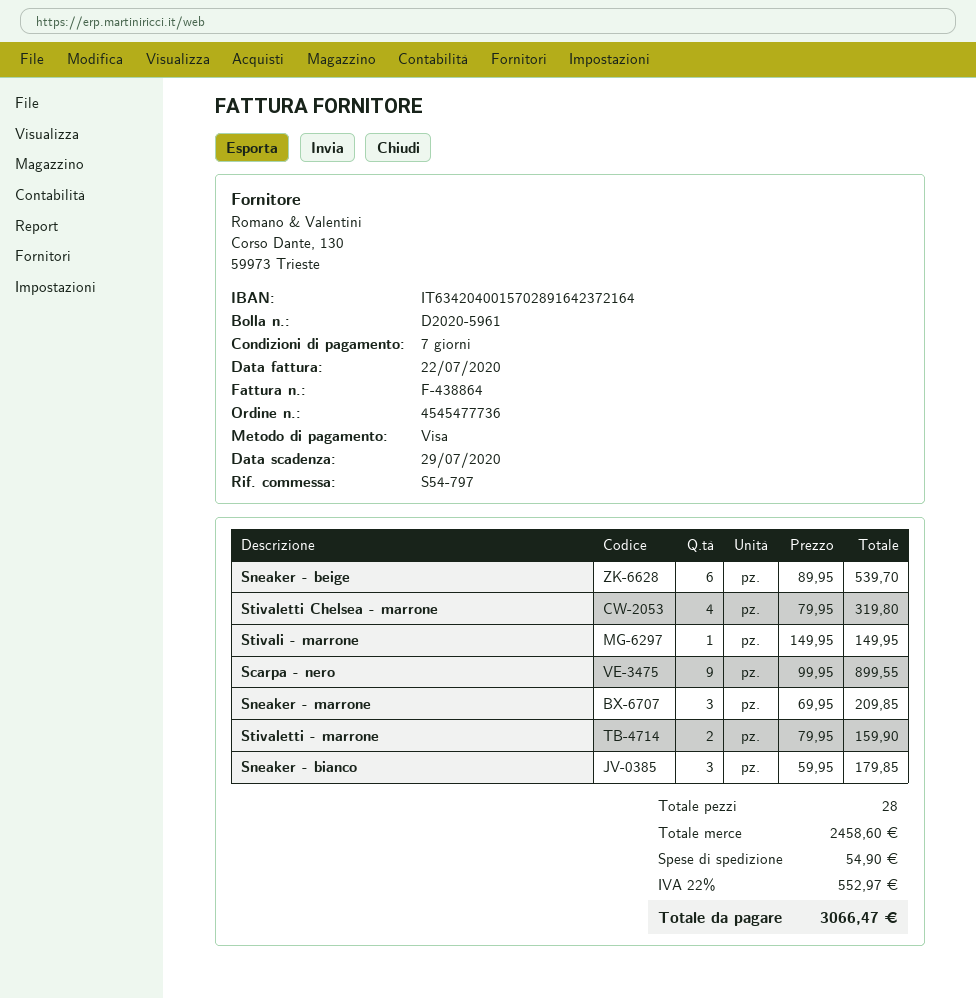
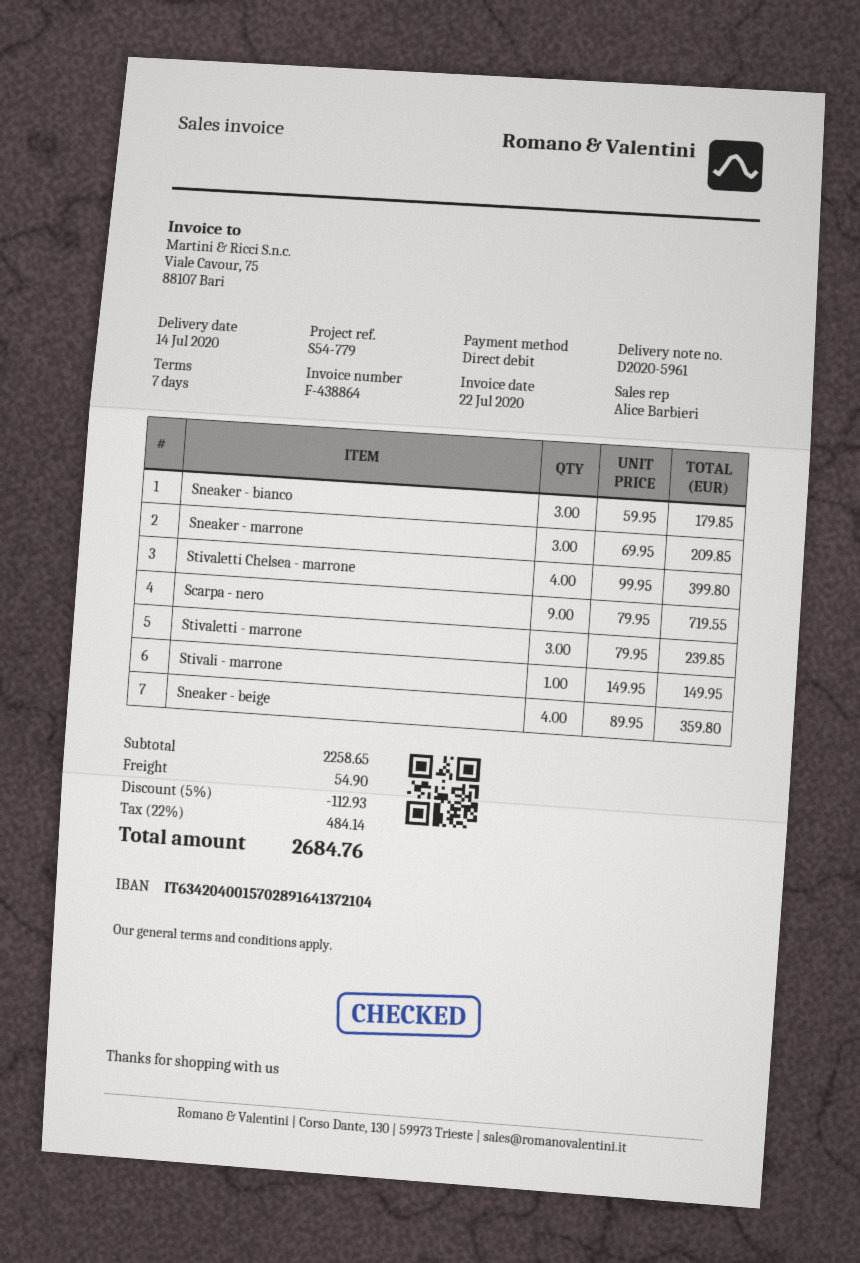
reference: S54-797 -> S54-779
payment method: Visa -> direct debit
bank account: IT6342040015702891642372164 -> IT6342040015702891641372104
Sneaker - beige: 6 x 89.95 = 539.70 -> 4 x 89.95 = 359.80
Stivaletti Chelsea - marrone: 4 x 79.95 = 319.80 -> 4 x 99.95 = 399.80
Scarpa - nero: 9 x 99.95 = 899.55 -> 9 x 79.95 = 719.55
Stivaletti - marrone: 2 x 79.95 = 159.90 -> 3 x 79.95 = 239.85
subtotal: 2458.60 -> 2258.65
discount: none -> 5% = 112.93
tax: 22% = 552.97 -> 22% = 484.14
total: 3066.47 -> 2684.76

